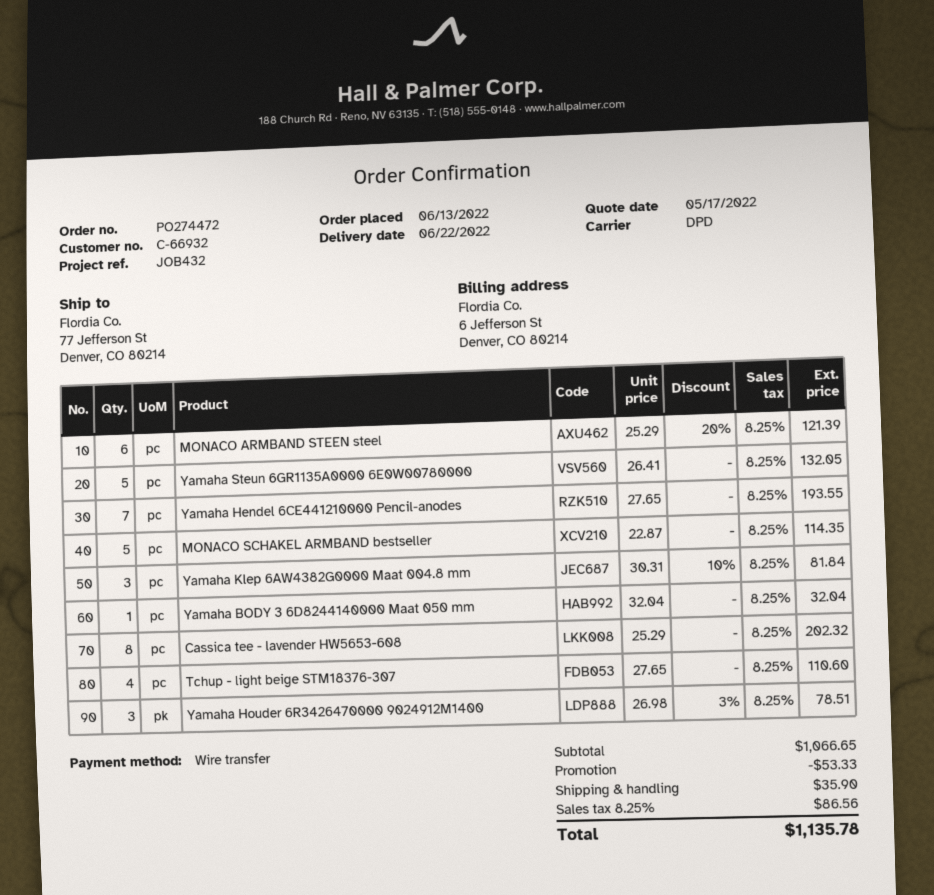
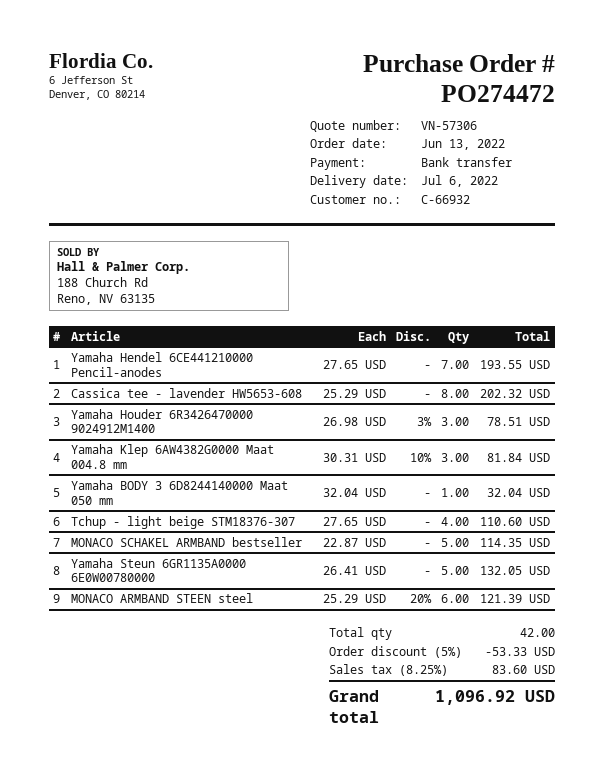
delivery date: 2022-06-22 -> 2022-07-06
shipping: 35.90 -> none
tax: 8.25% = 86.56 -> 8.25% = 83.60
total: 1135.78 -> 1096.92

